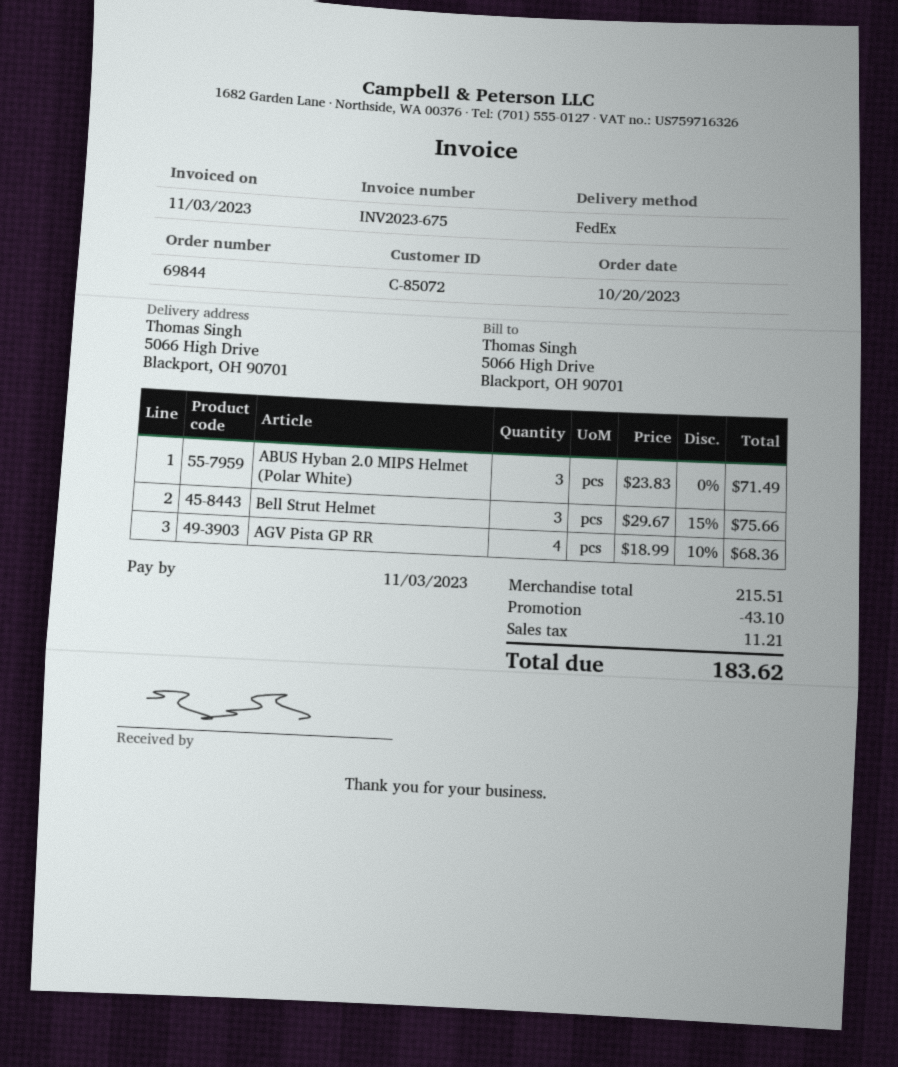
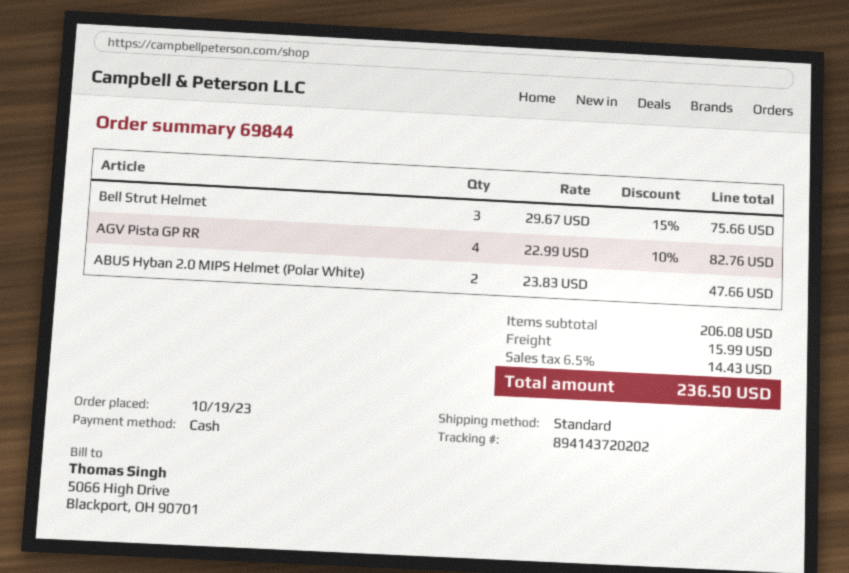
order date: 2023-10-20 -> 2023-10-19
shipping method: FedEx -> standard
ABUS Hyban 2.0 MIPS Helmet (Polar White): 3 x 23.83 = 71.49 -> 2 x 23.83 = 47.66
AGV Pista GP RR: 4 x 18.99 - 10% = 68.36 -> 4 x 22.99 - 10% = 82.76
subtotal: 215.51 -> 206.08
discount: 43.10 -> none
shipping: none -> 15.99
tax: 11.21 -> 14.43
total: 183.62 -> 236.50

